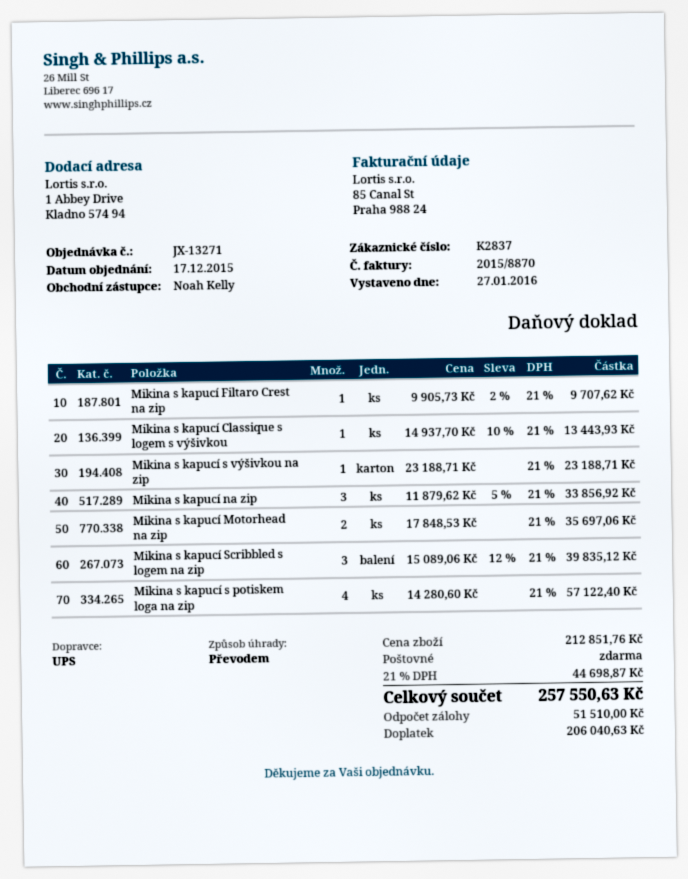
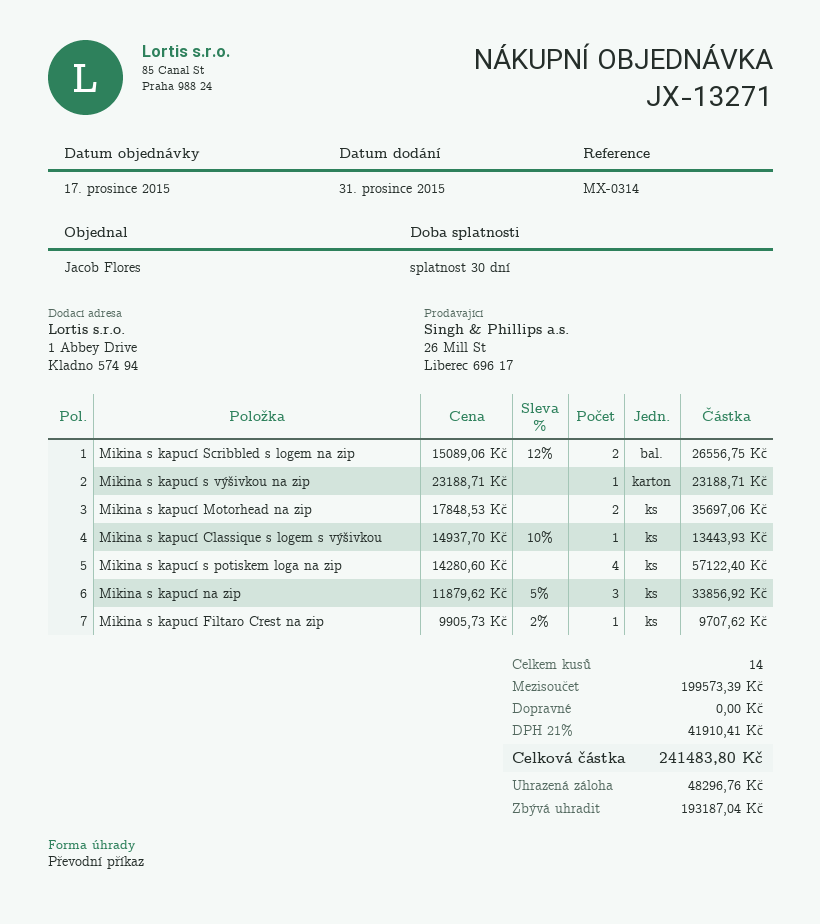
Mikina s kapucí Scribbled s logem na zip: 3 x 15089.06 - 12% = 39835.12 -> 2 x 15089.06 - 12% = 26556.75
subtotal: 212851.76 -> 199573.39
tax: 21% = 44698.87 -> 21% = 41910.41
total: 257550.63 -> 241483.80
deposit: 51510.00 -> 48296.76
balance: 206040.63 -> 193187.04

